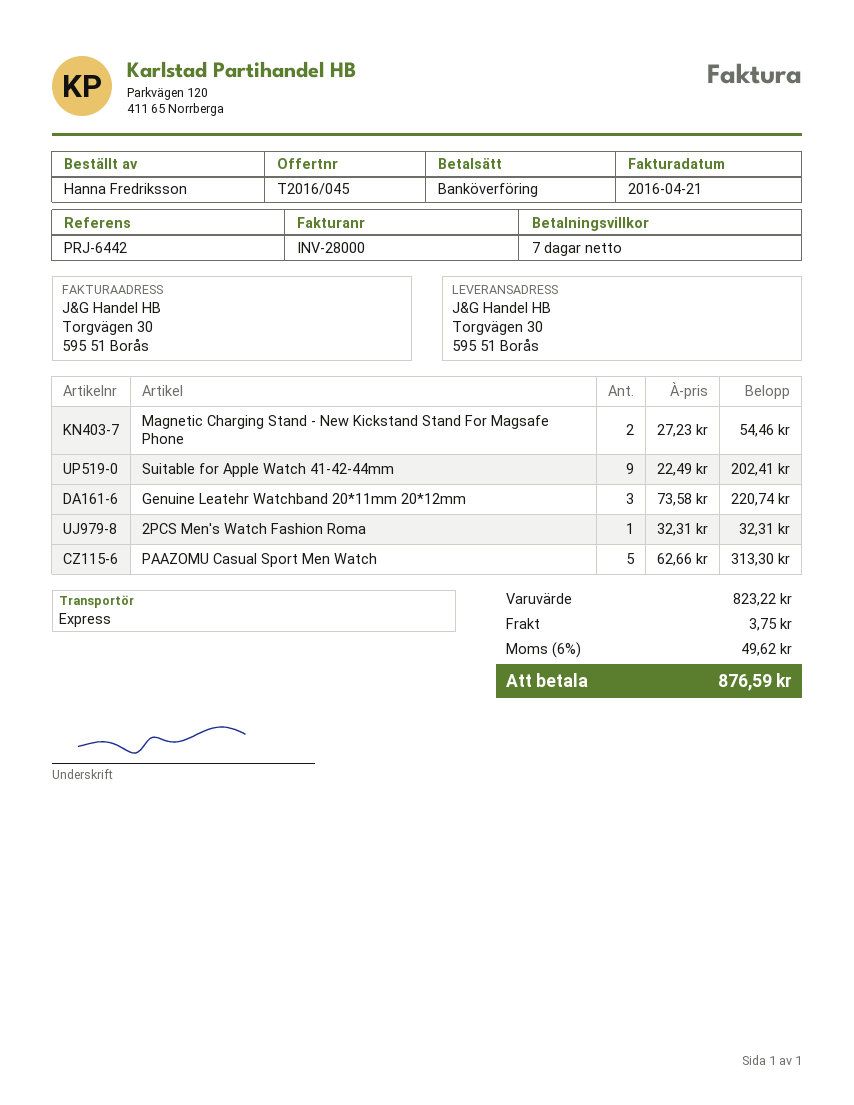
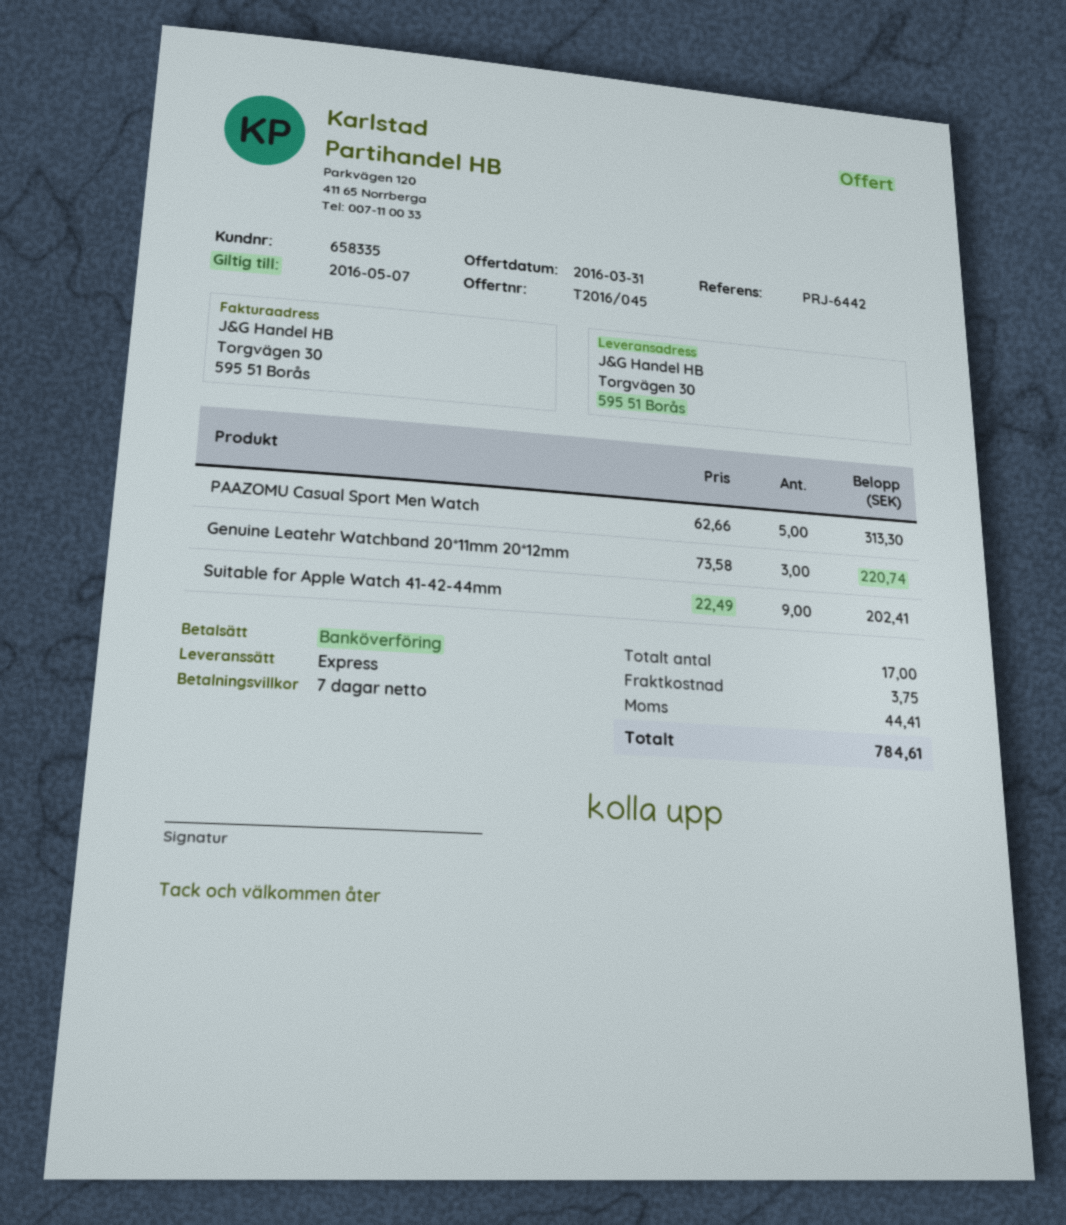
Magnetic Charging Stand - New Kickstand Stand For Magsafe Phone: 2 x 27.23 = 54.46 -> none
2PCS Men's Watch Fashion Roma: 1 x 32.31 = 32.31 -> none
tax: 49.62 -> 44.41
total: 876.59 -> 784.61

